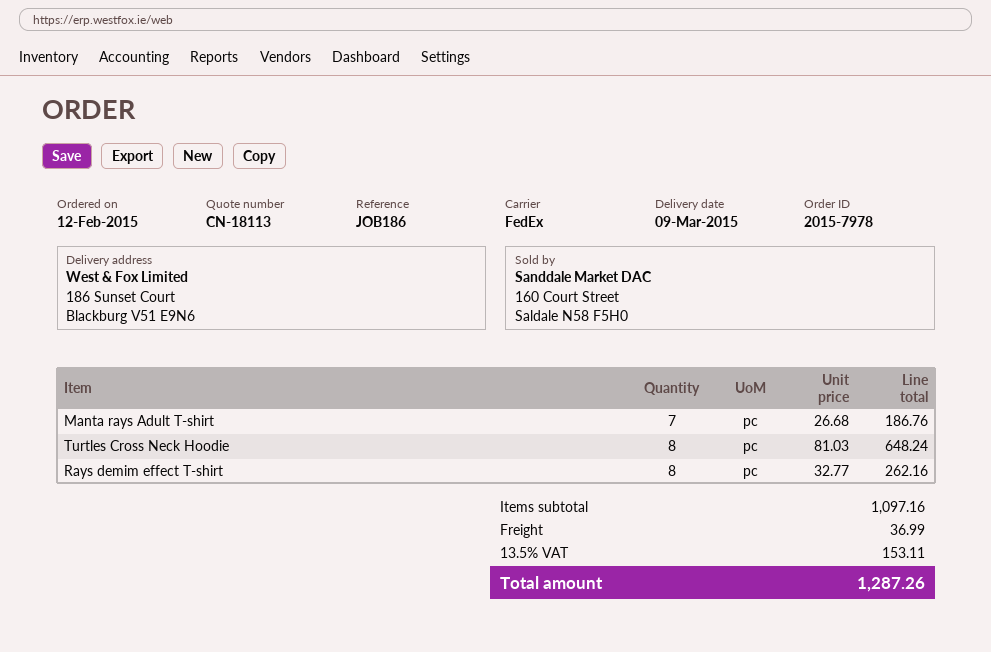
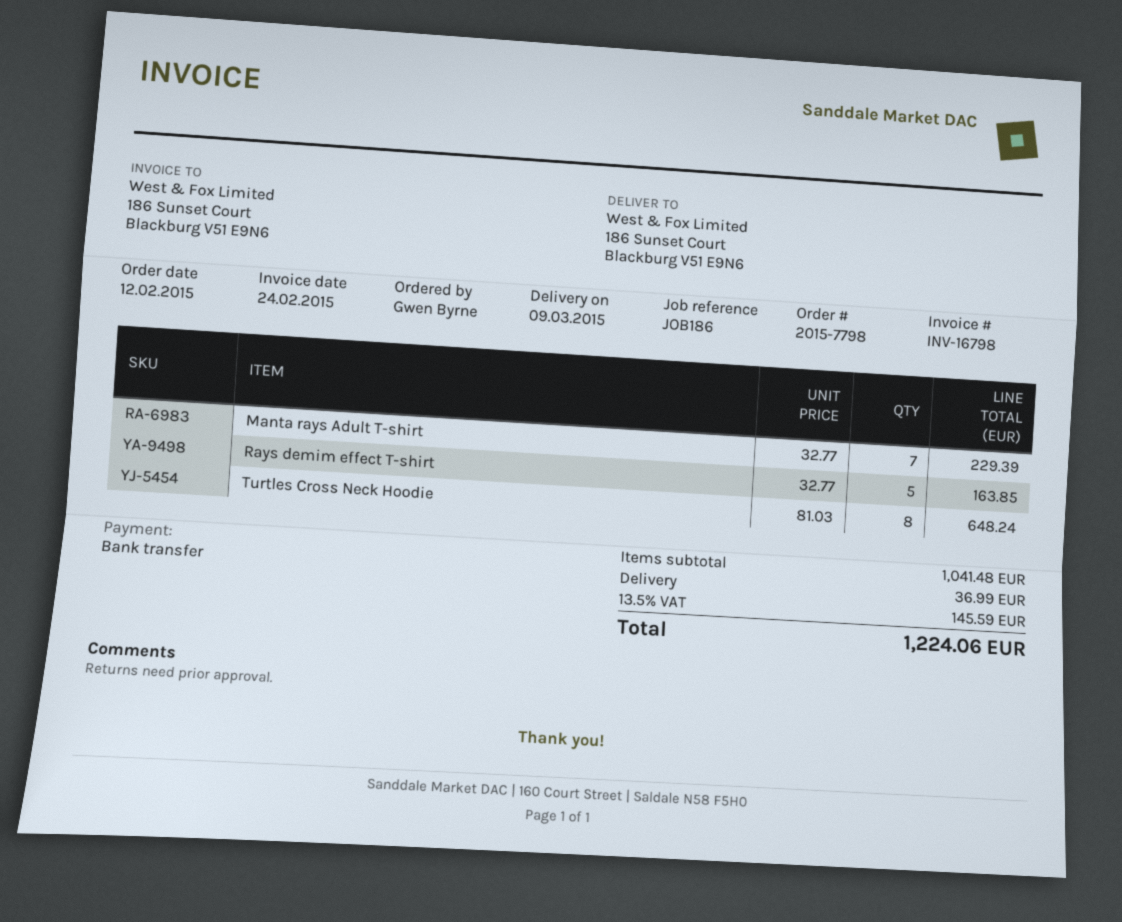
order number: 2015-7978 -> 2015-7798
Manta rays Adult T-shirt: 7 x 26.68 = 186.76 -> 7 x 32.77 = 229.39
Rays demim effect T-shirt: 8 x 32.77 = 262.16 -> 5 x 32.77 = 163.85
subtotal: 1097.16 -> 1041.48
tax: 13.5% = 153.11 -> 13.5% = 145.59
total: 1287.26 -> 1224.06

